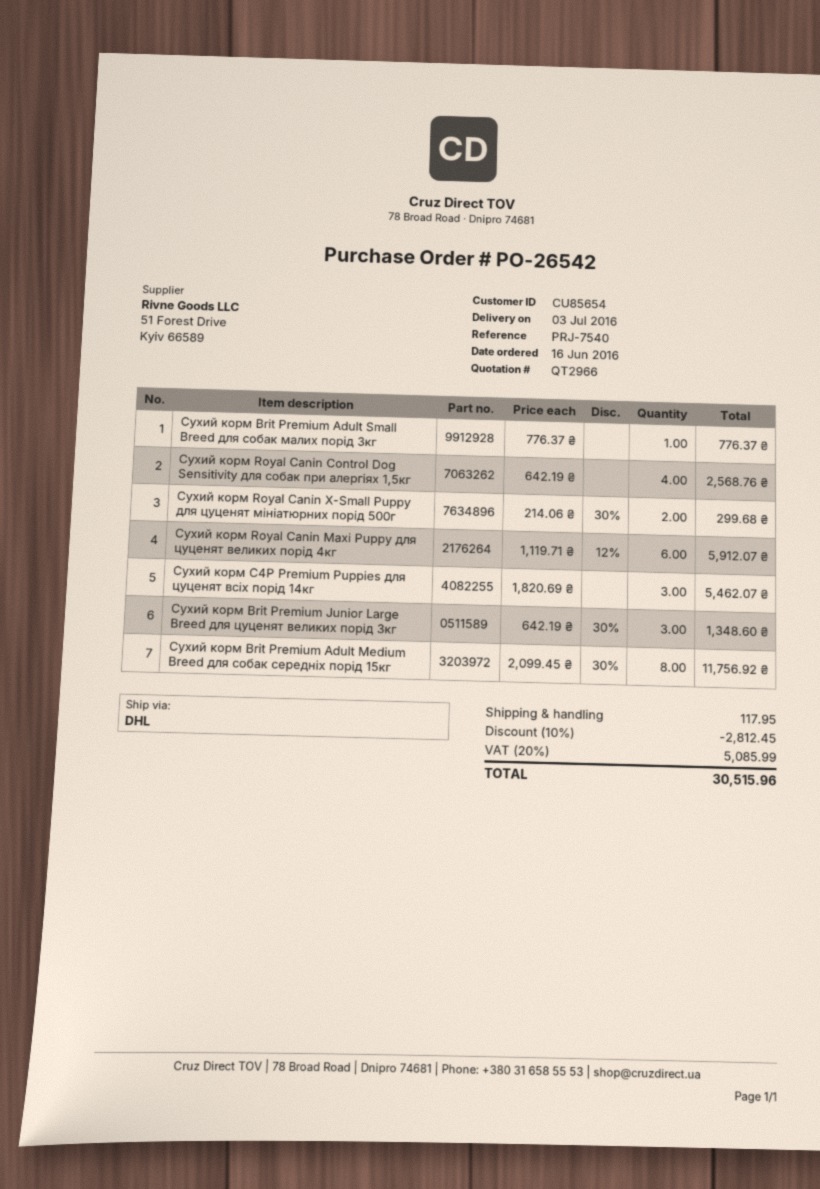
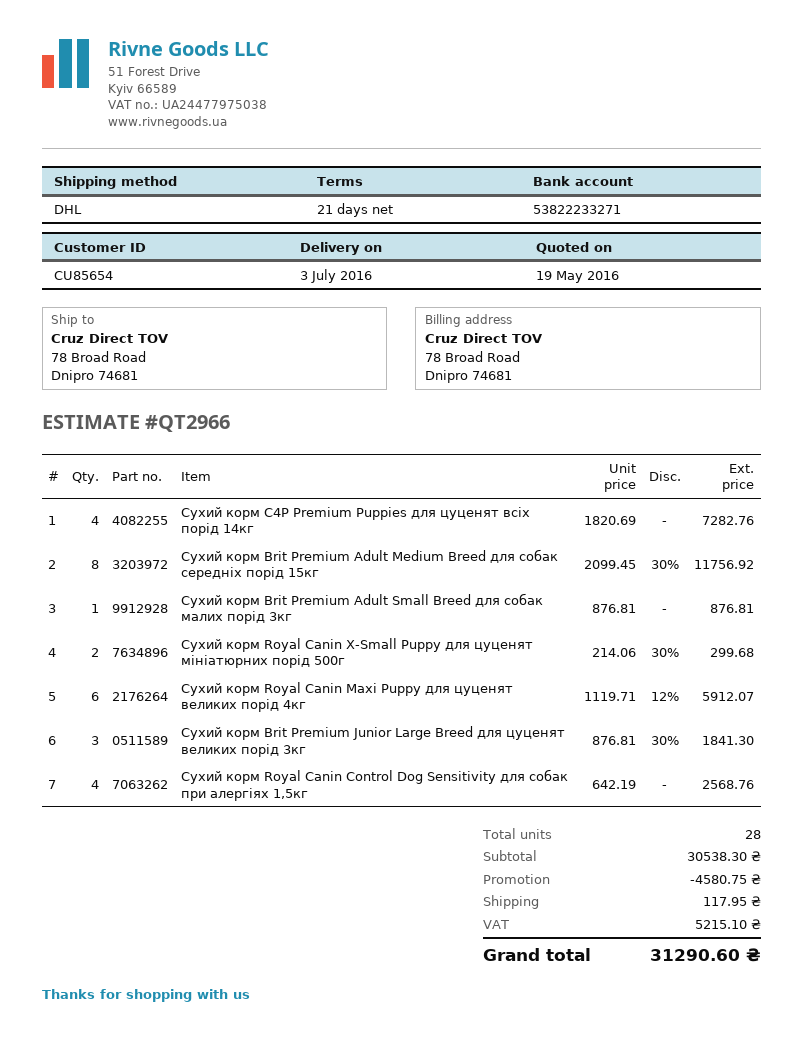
Сухий корм Brit Premium Adult Small Breed для собак малих порід 3кг: 1 x 776.37 = 776.37 -> 1 x 876.81 = 876.81
Сухий корм C4P Premium Puppies для цуценят всіх порід 14кг: 3 x 1820.69 = 5462.07 -> 4 x 1820.69 = 7282.76
Сухий корм Brit Premium Junior Large Breed для цуценят великих порід 3кг: 3 x 642.19 - 30% = 1348.60 -> 3 x 876.81 - 30% = 1841.30
discount: 2812.45 -> 4580.75
tax: 5085.99 -> 5215.10
total: 30515.96 -> 31290.60

